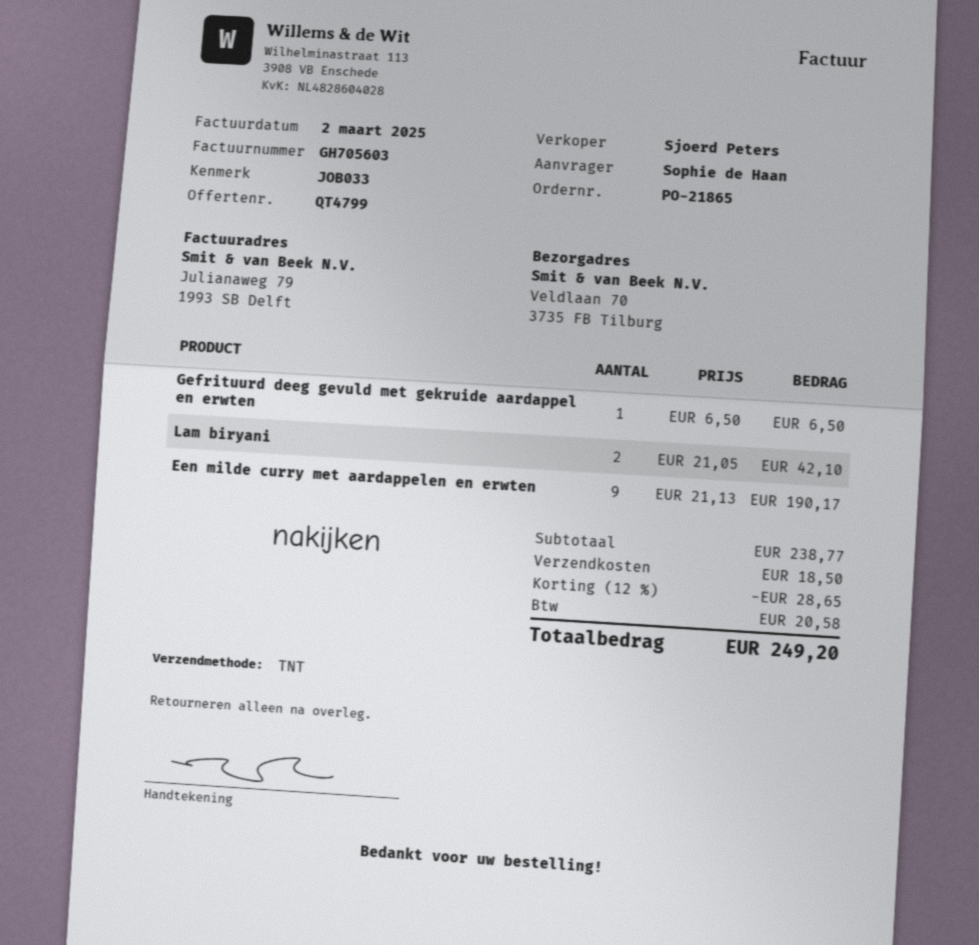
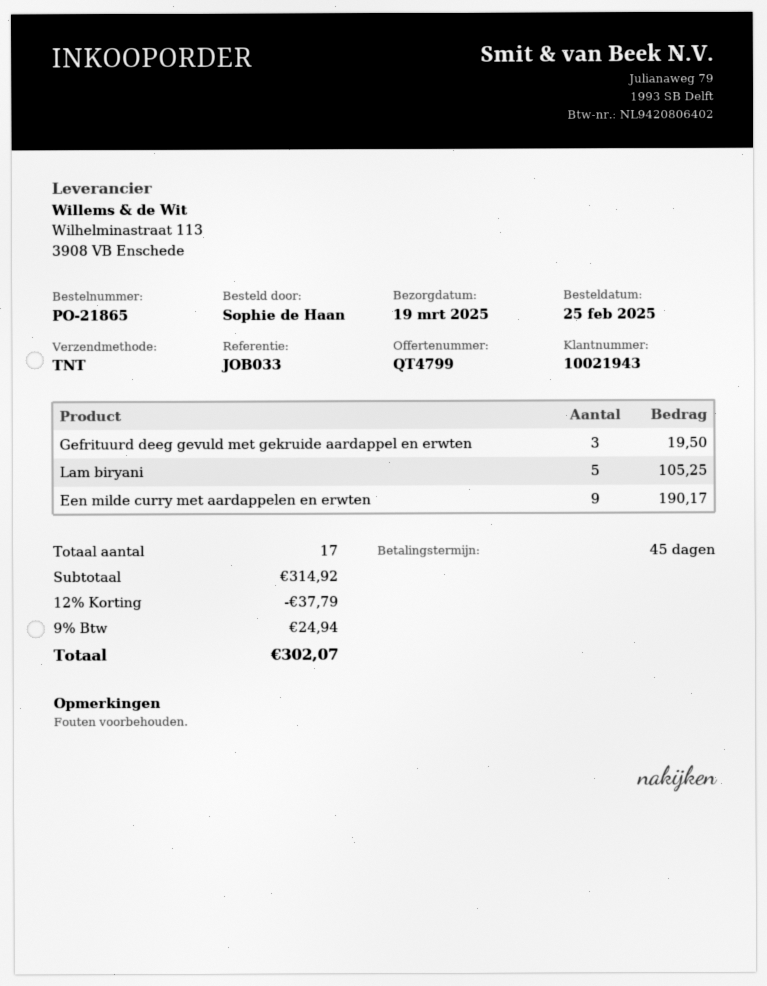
Gefrituurd deeg gevuld met gekruide aardappel en erwten: 1 for 6.50 -> 3 for 19.50
Lam biryani: 2 for 42.10 -> 5 for 105.25
subtotal: 238.77 -> 314.92
discount: 12% = 28.65 -> 12% = 37.79
shipping: 18.50 -> none
tax: 20.58 -> 24.94
total: 249.20 -> 302.07

